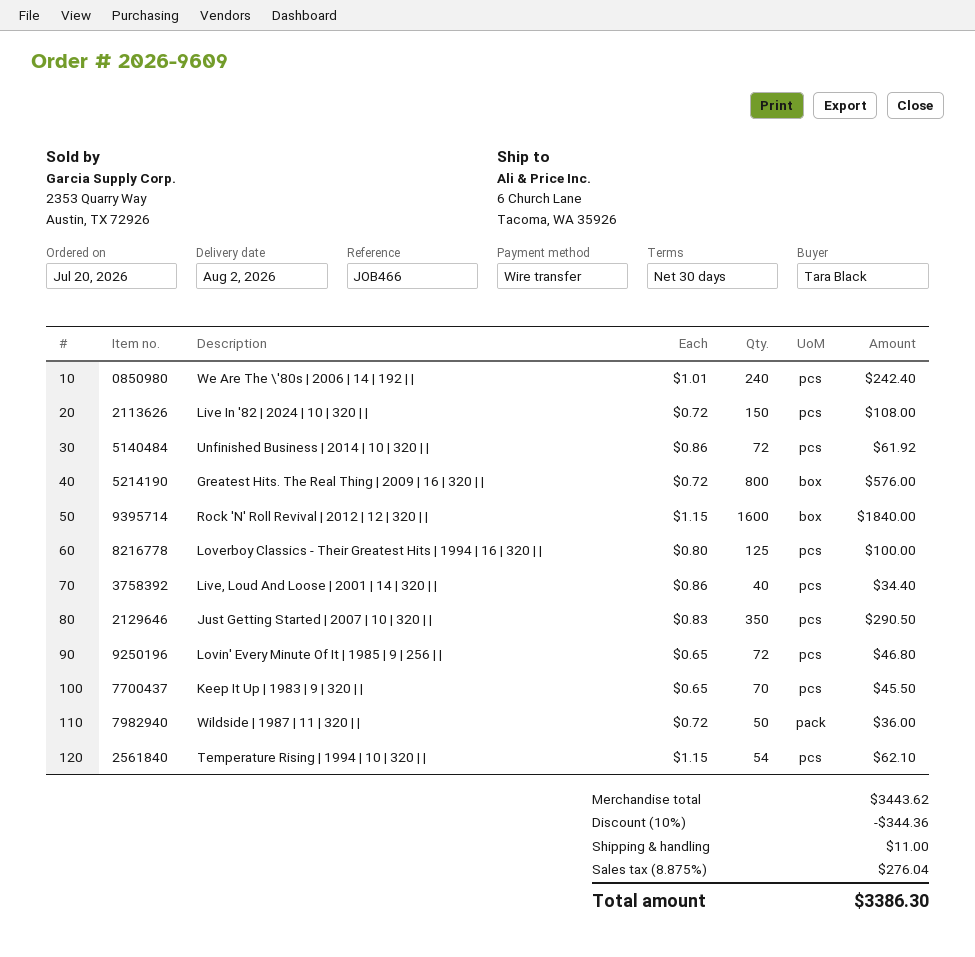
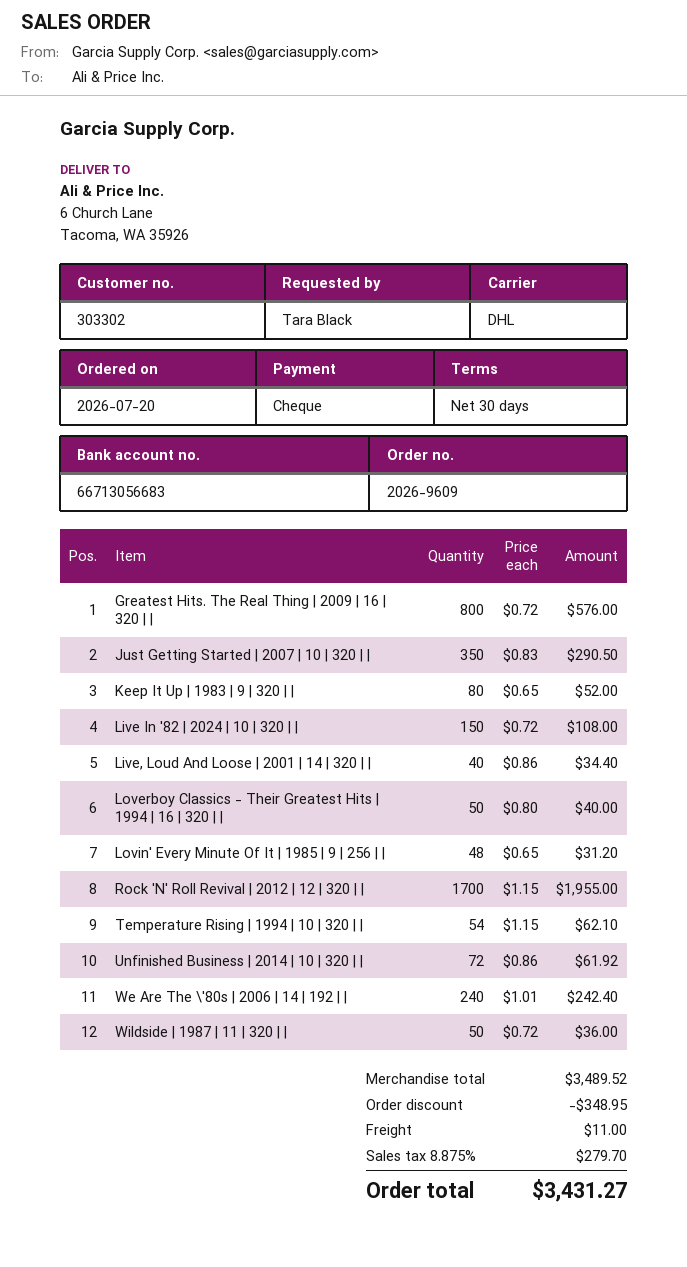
payment method: bank transfer -> cheque
Rock 'N' Roll Revival | 2012 | 12 | 320 | |: 1600 x 1.15 = 1840.00 -> 1700 x 1.15 = 1955.00
Loverboy Classics - Their Greatest Hits | 1994 | 16 | 320 | |: 125 x 0.80 = 100.00 -> 50 x 0.80 = 40.00
Lovin' Every Minute Of It | 1985 | 9 | 256 | |: 72 x 0.65 = 46.80 -> 48 x 0.65 = 31.20
Keep It Up | 1983 | 9 | 320 | |: 70 x 0.65 = 45.50 -> 80 x 0.65 = 52.00
subtotal: 3443.62 -> 3489.52
discount: 344.36 -> 348.95
tax: 8.875% = 276.04 -> 8.875% = 279.70
total: 3386.30 -> 3431.27

